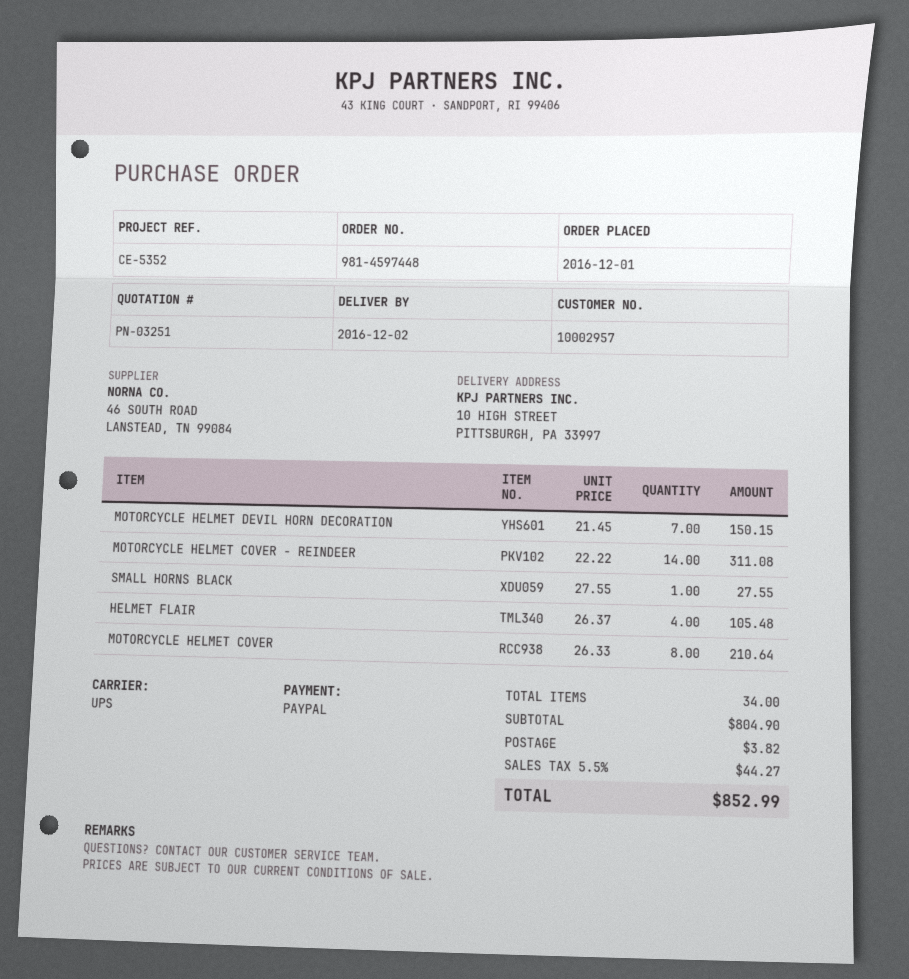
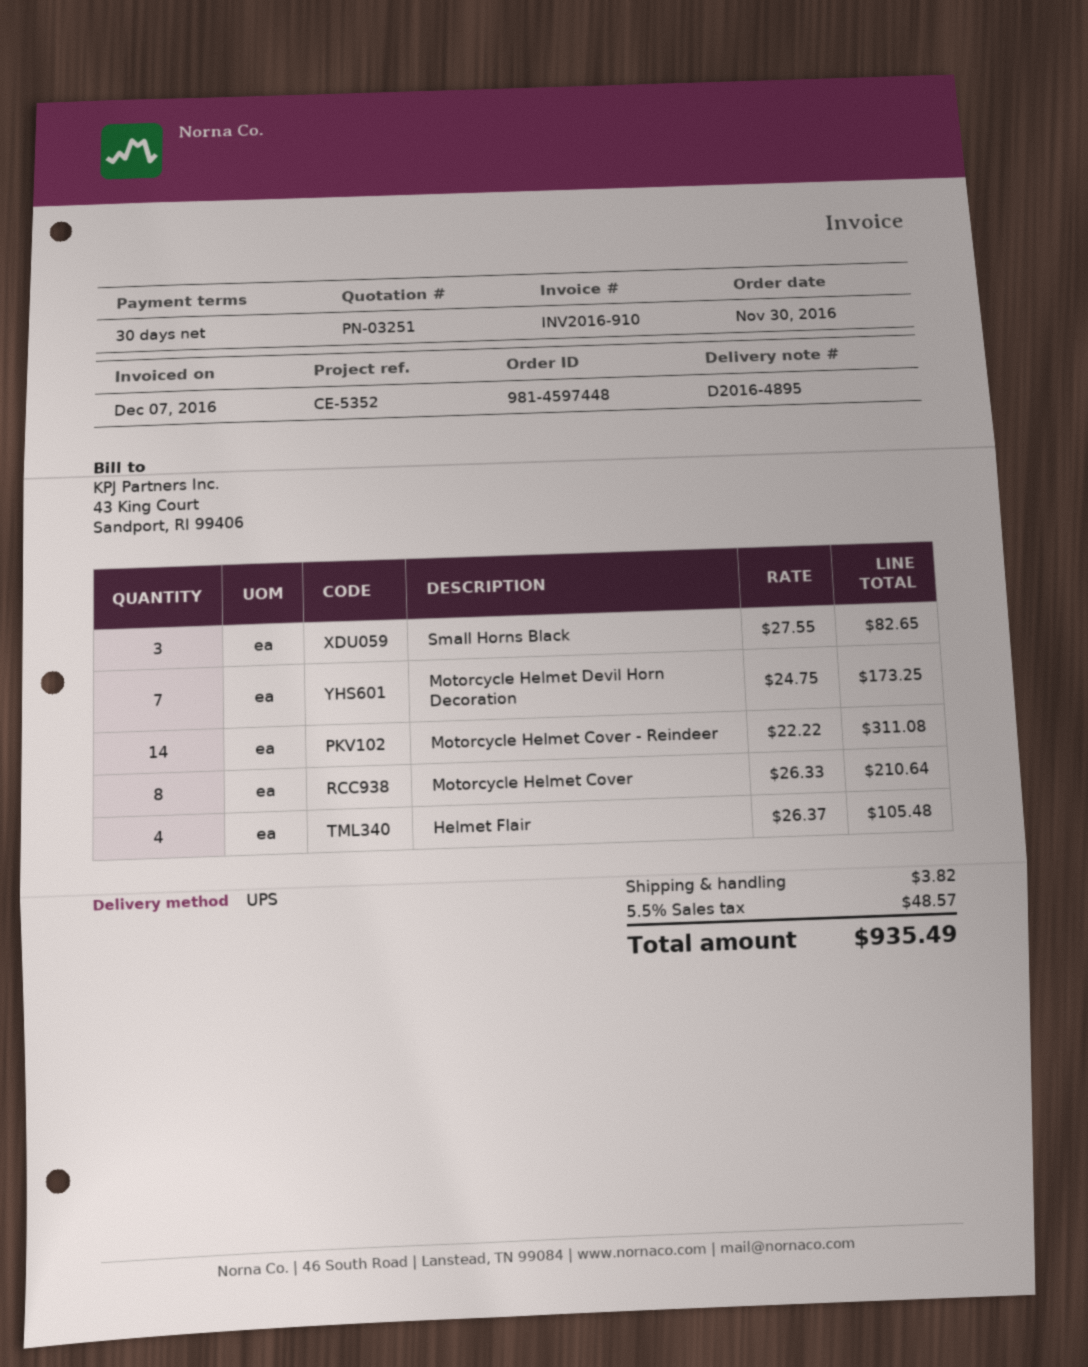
order date: 2016-12-01 -> 2016-11-30
MOTORCYCLE HELMET DEVIL HORN DECORATION: 7 x 21.45 = 150.15 -> 7 x 24.75 = 173.25
SMALL HORNS BLACK: 1 x 27.55 = 27.55 -> 3 x 27.55 = 82.65
tax: 5.5% = 44.27 -> 5.5% = 48.57
total: 852.99 -> 935.49

